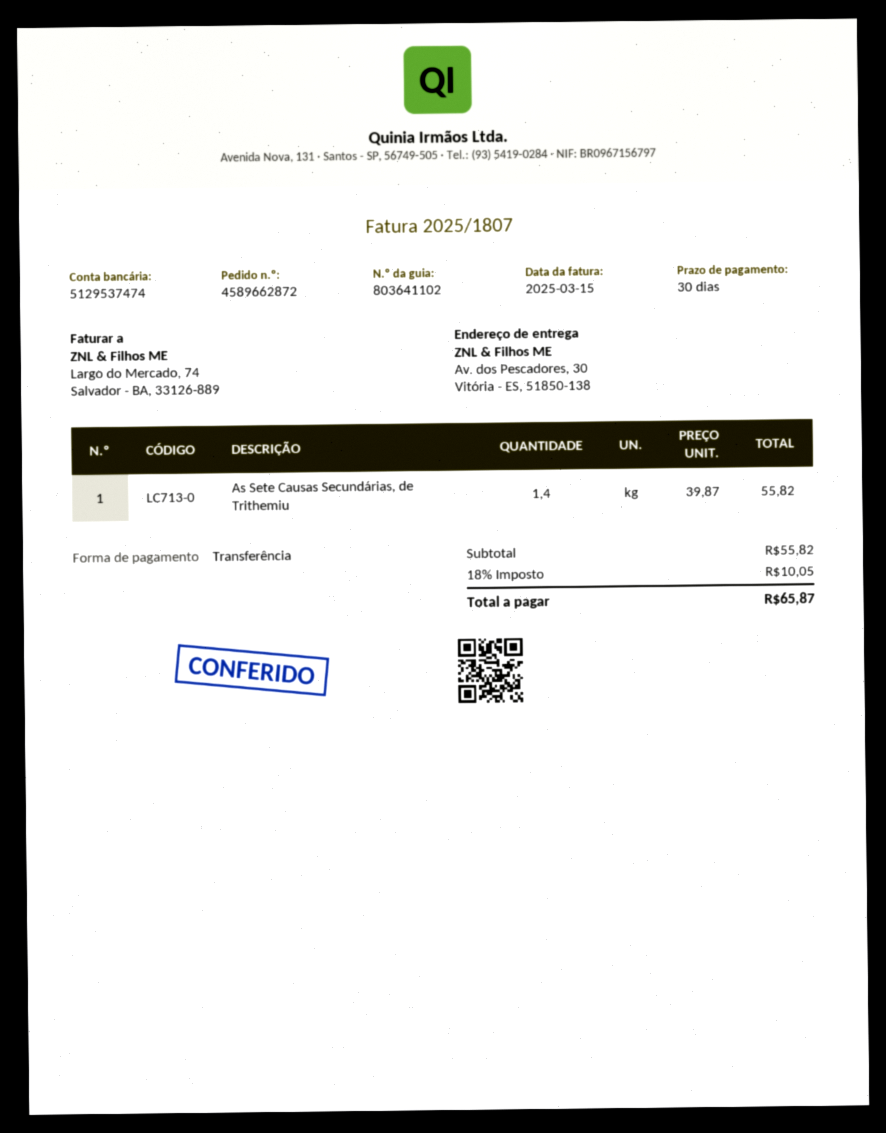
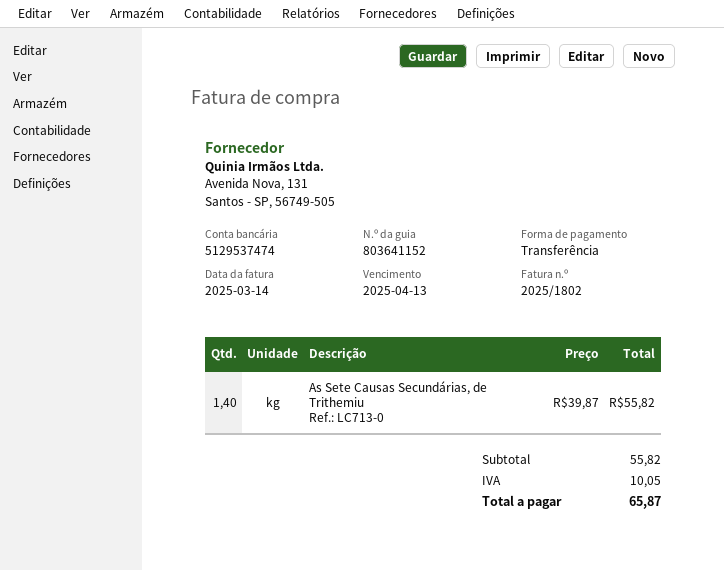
delivery note number: 803641102 -> 803641152
invoice number: 2025/1807 -> 2025/1802
invoice date: 2025-03-15 -> 2025-03-14

